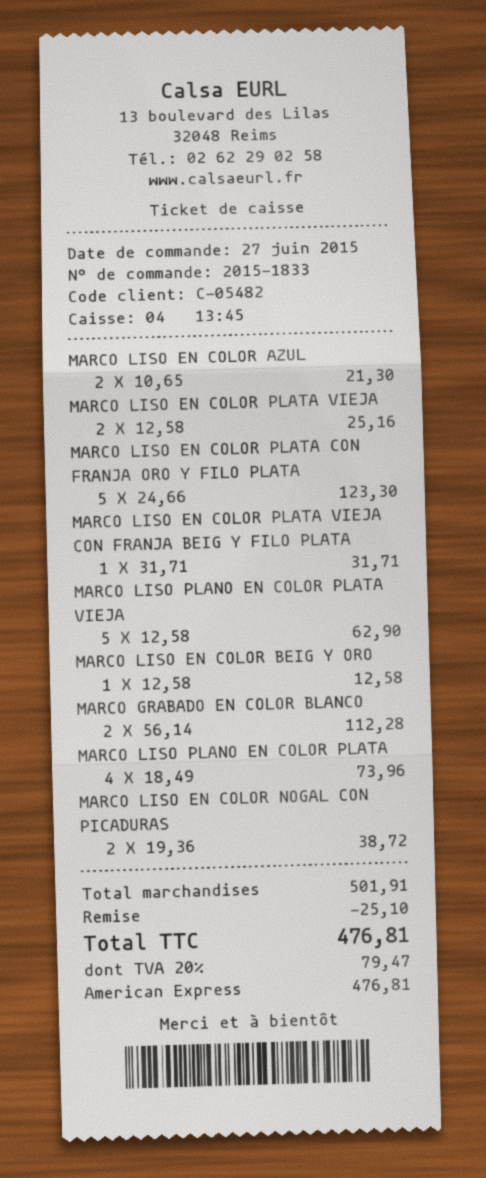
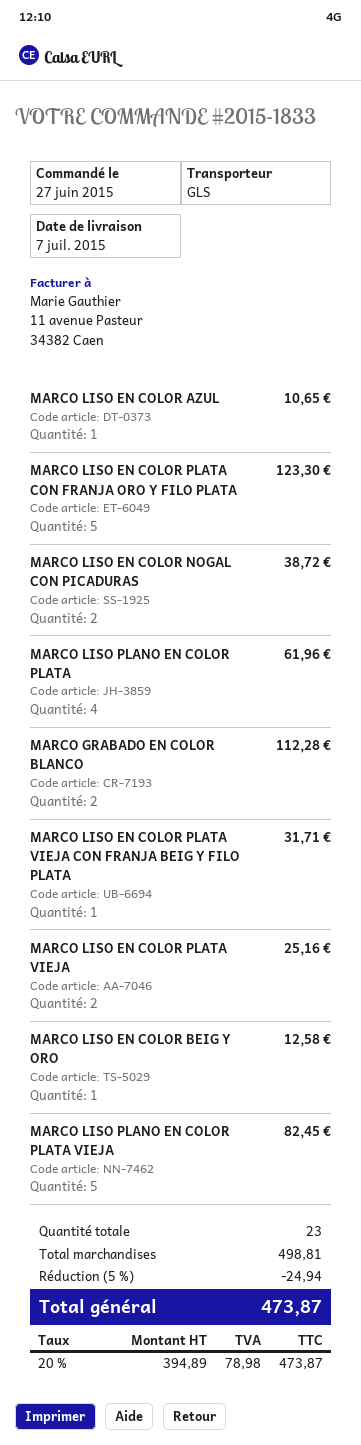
MARCO LISO EN COLOR AZUL: 2 for 21.30 -> 1 for 10.65
MARCO LISO PLANO EN COLOR PLATA VIEJA: 5 for 62.90 -> 5 for 82.45
MARCO LISO PLANO EN COLOR PLATA: 4 for 73.96 -> 4 for 61.96
subtotal: 501.91 -> 498.81
discount: 25.10 -> 24.94
tax: 20% = 79.47 -> 20% = 78.98
total: 476.81 -> 473.87

